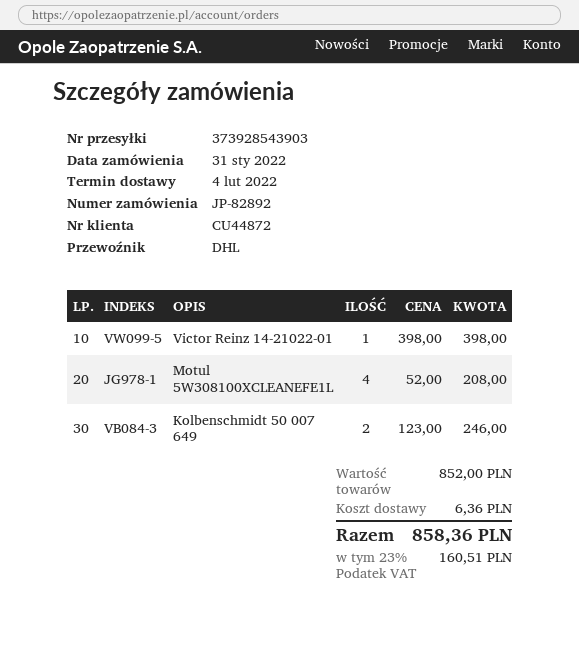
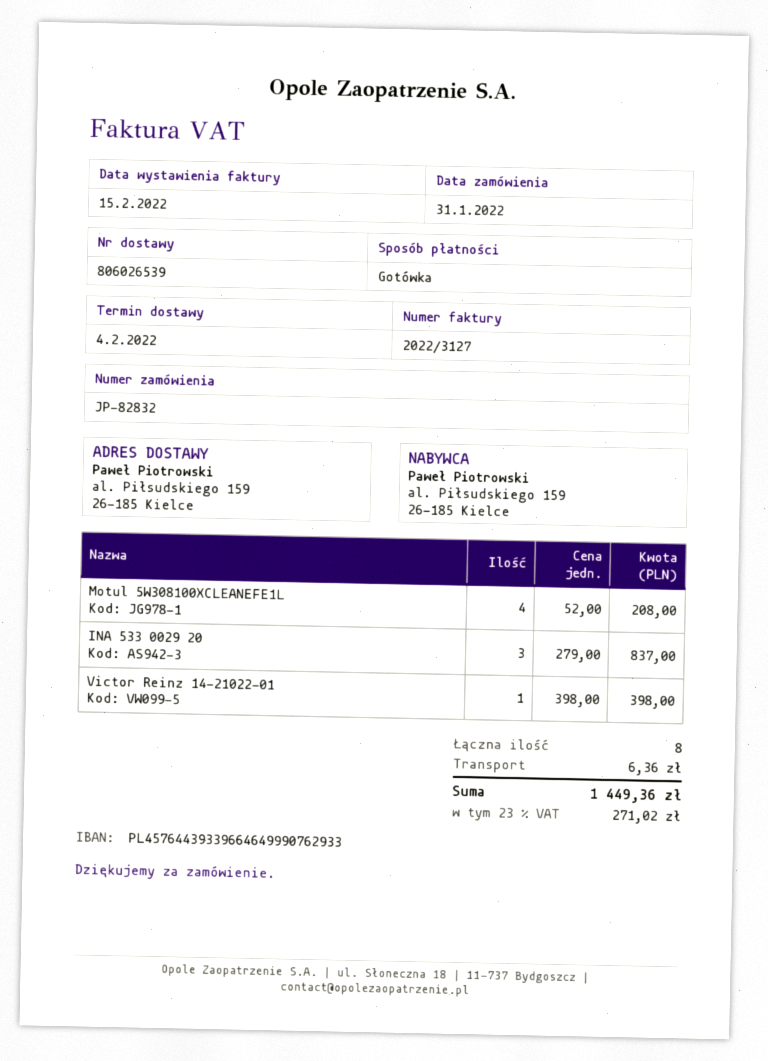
order number: JP-82892 -> JP-82832
Kolbenschmidt 50 007 649: 2 x 123.00 = 246.00 -> none
INA 533 0029 20: none -> 3 x 279.00 = 837.00
tax: 23% = 160.51 -> 23% = 271.02
total: 858.36 -> 1449.36

